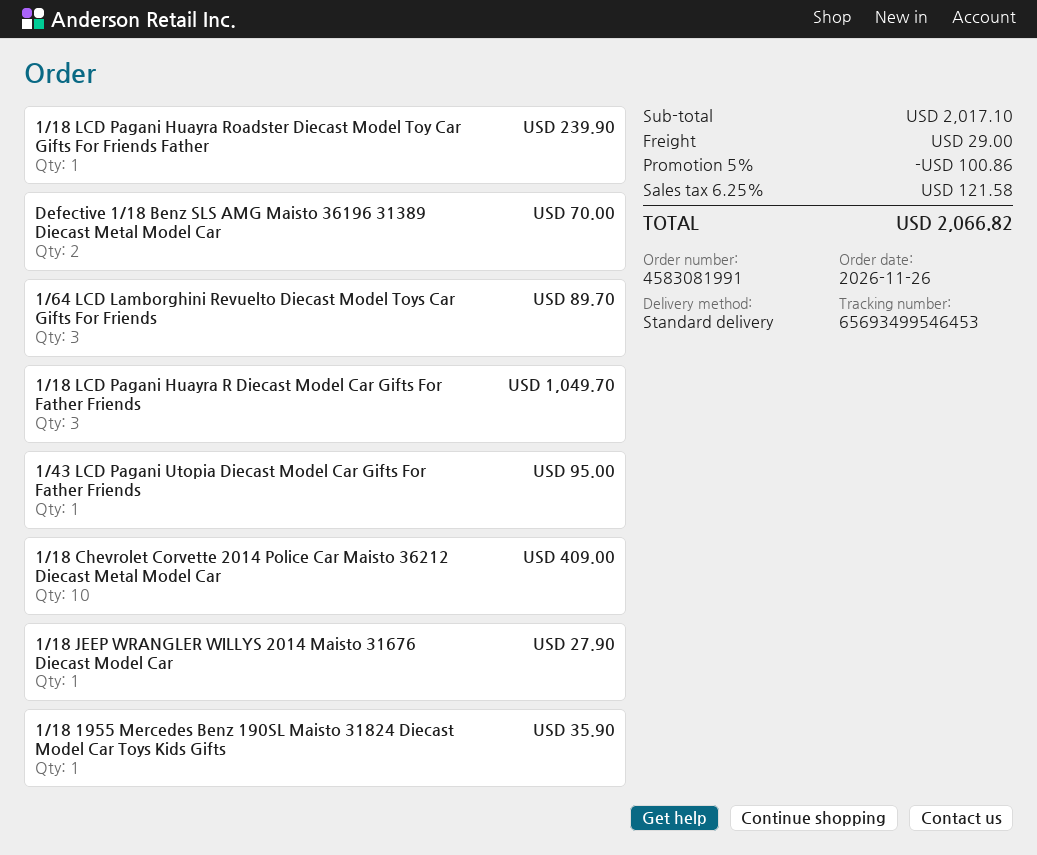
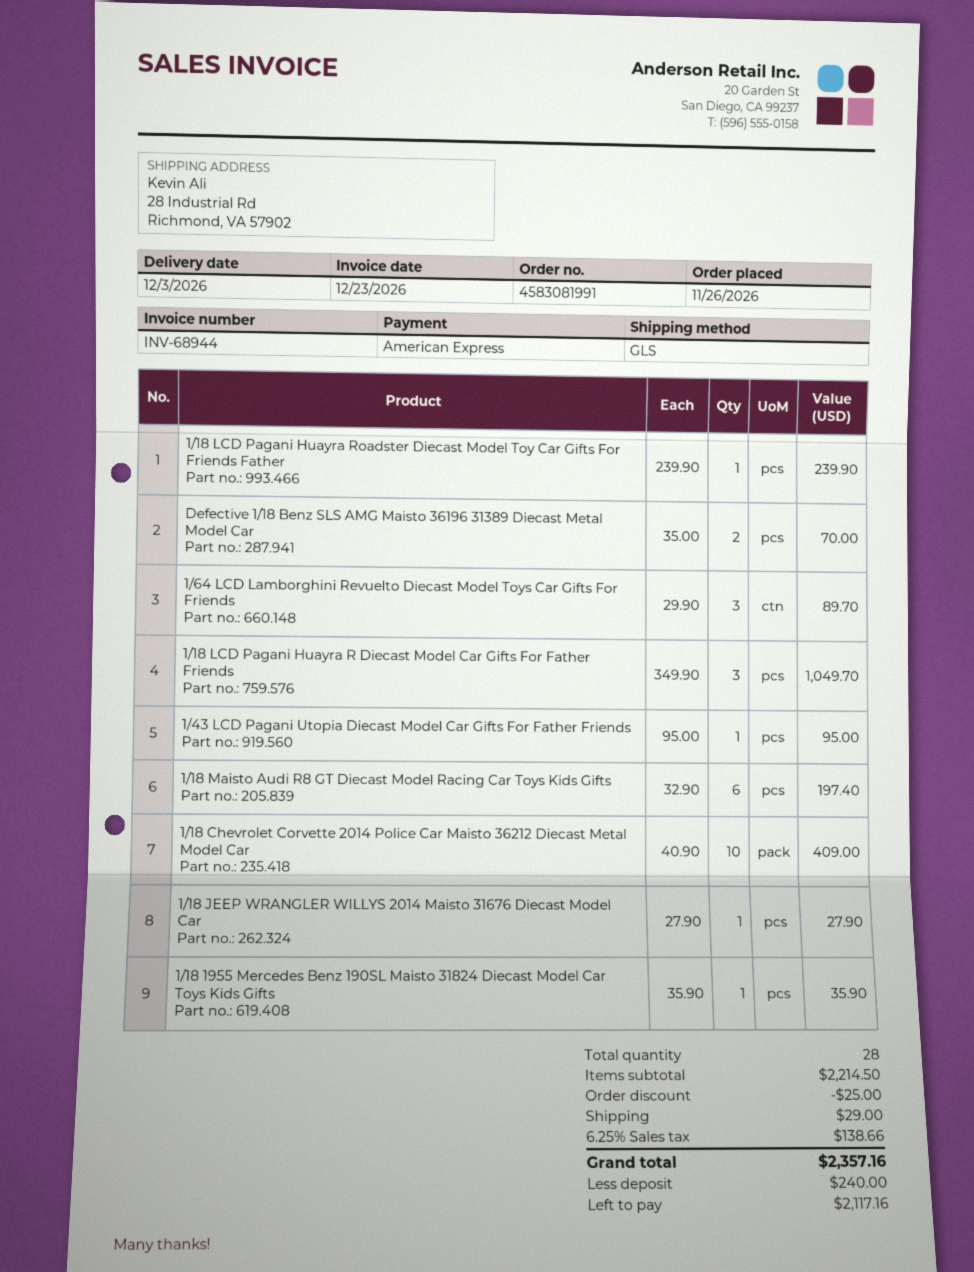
shipping method: standard -> GLS
1/18 Maisto Audi R8 GT Diecast Model Racing Car Toys Kids Gifts: none -> 6 for 197.40
subtotal: 2017.10 -> 2214.50
discount: 100.86 -> 25.00
tax: 6.25% = 121.58 -> 6.25% = 138.66
total: 2066.82 -> 2357.16

